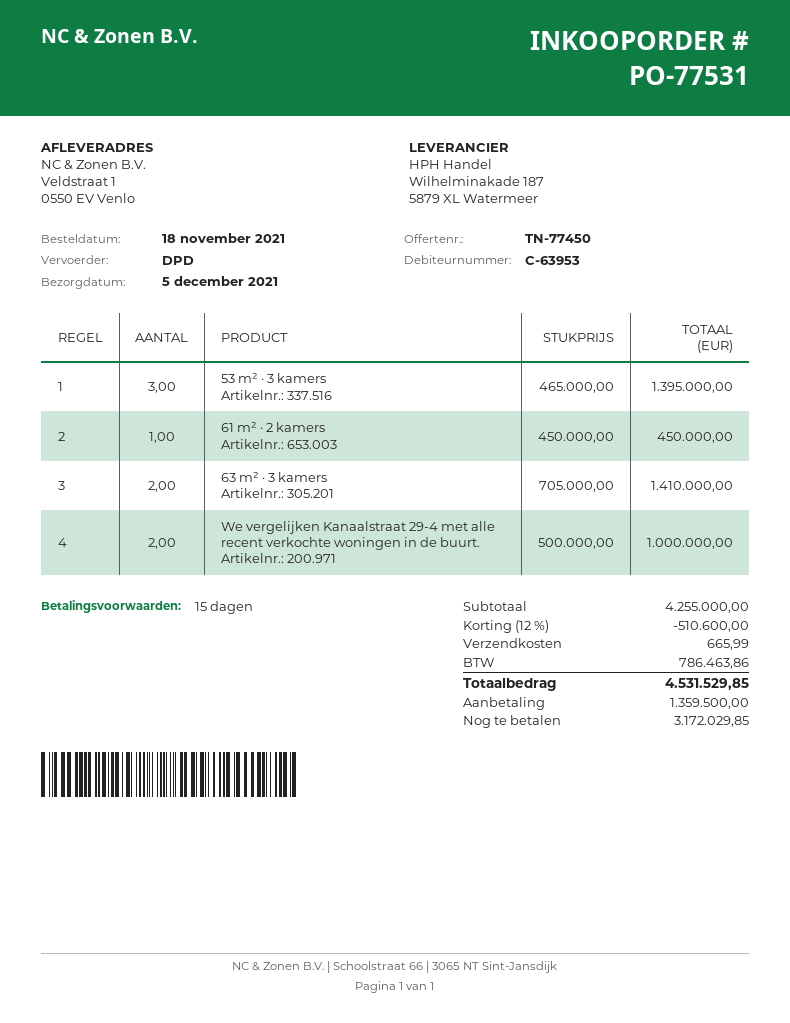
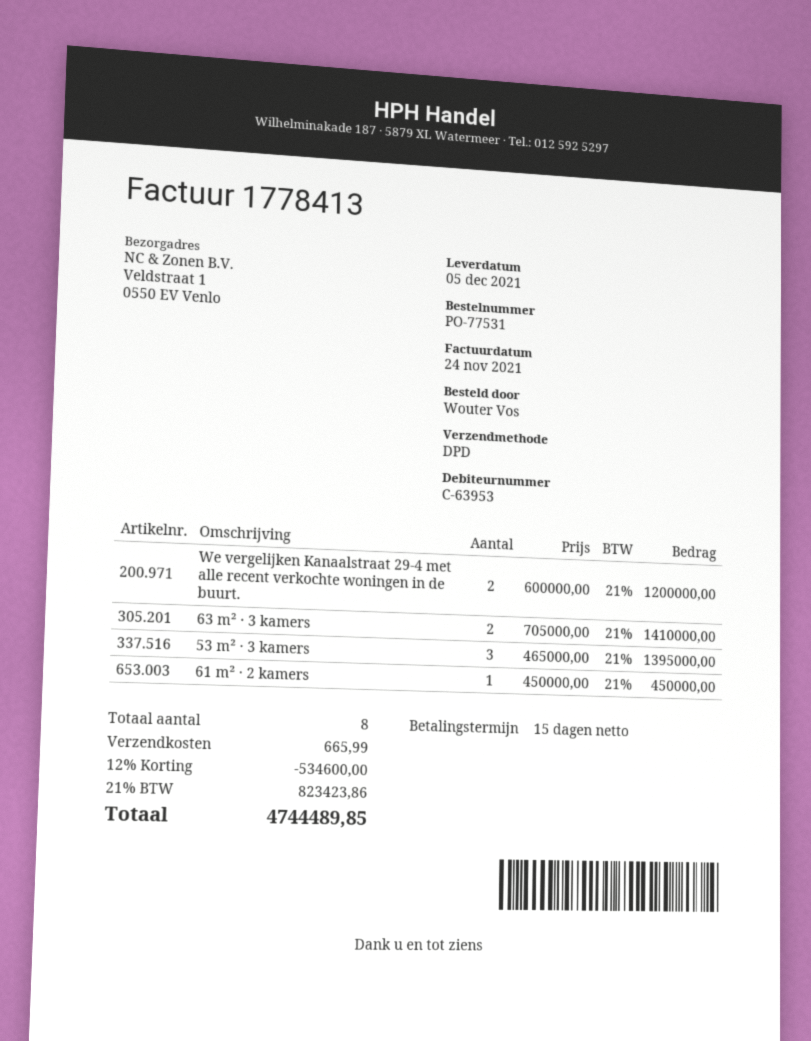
We vergelijken Kanaalstraat 29-4 met alle recent verkochte woningen in de buurt.: 2 x 500000.00 = 1000000.00 -> 2 x 600000.00 = 1200000.00
discount: 12% = 510600.00 -> 12% = 534600.00
tax: 786463.86 -> 823423.86
total: 4531529.85 -> 4744489.85

